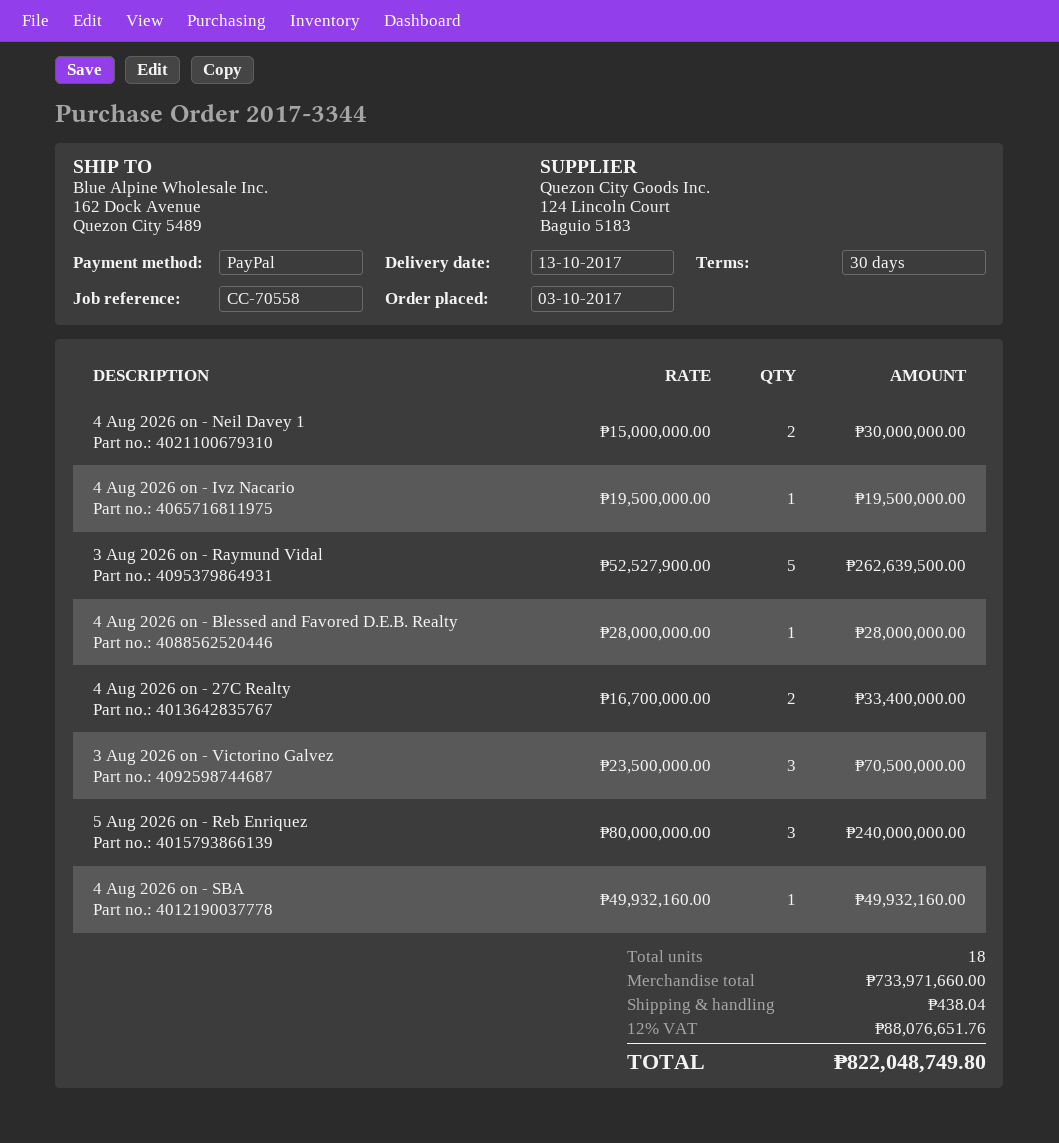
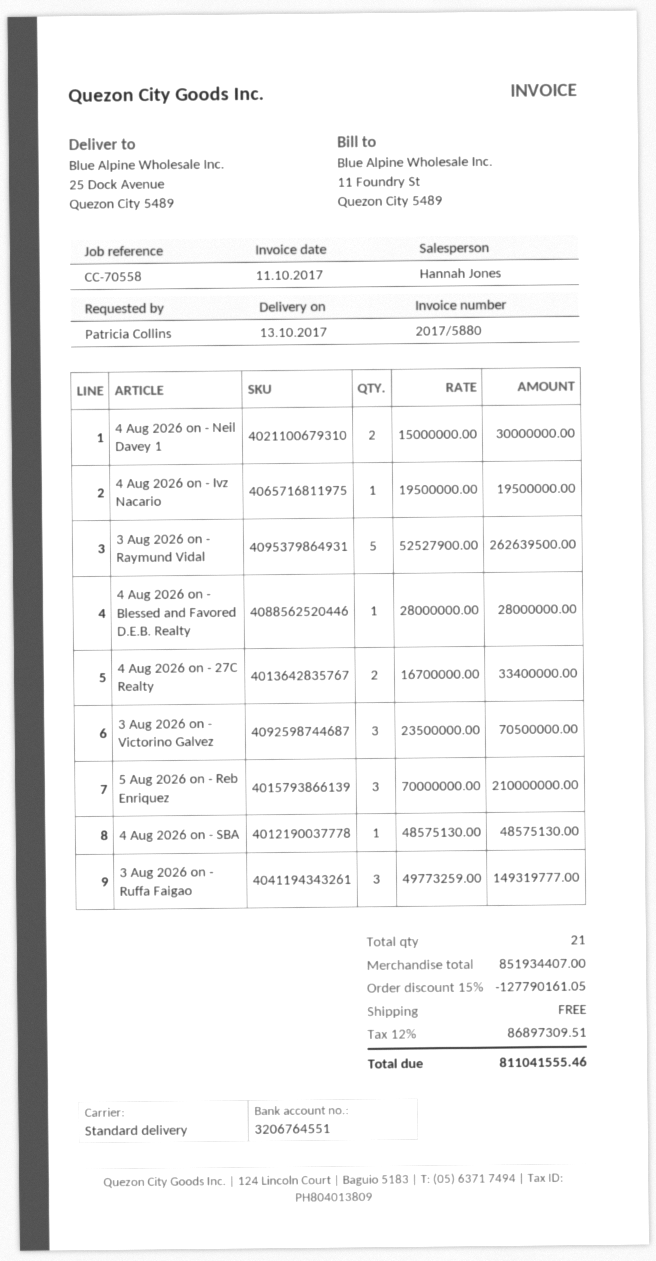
ship to: 162 Dock Avenue, Quezon City 5489 -> 25 Dock Avenue, Quezon City 5489
5 Aug 2026 on - Reb Enriquez: 3 x 80000000.00 = 240000000.00 -> 3 x 70000000.00 = 210000000.00
4 Aug 2026 on - SBA: 1 x 49932160.00 = 49932160.00 -> 1 x 48575130.00 = 48575130.00
3 Aug 2026 on - Ruffa Faigao: none -> 3 x 49773259.00 = 149319777.00
total quantity: 18 -> 21
subtotal: 733971660.00 -> 851934407.00
discount: none -> 15% = 127790161.05
shipping: 438.04 -> 0.00
tax: 12% = 88076651.76 -> 12% = 86897309.51
total: 822048749.80 -> 811041555.46

